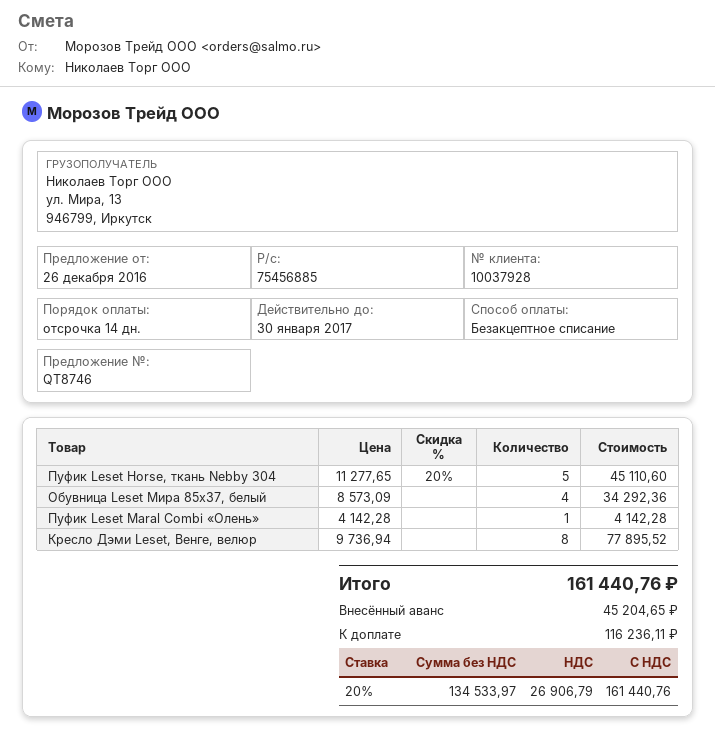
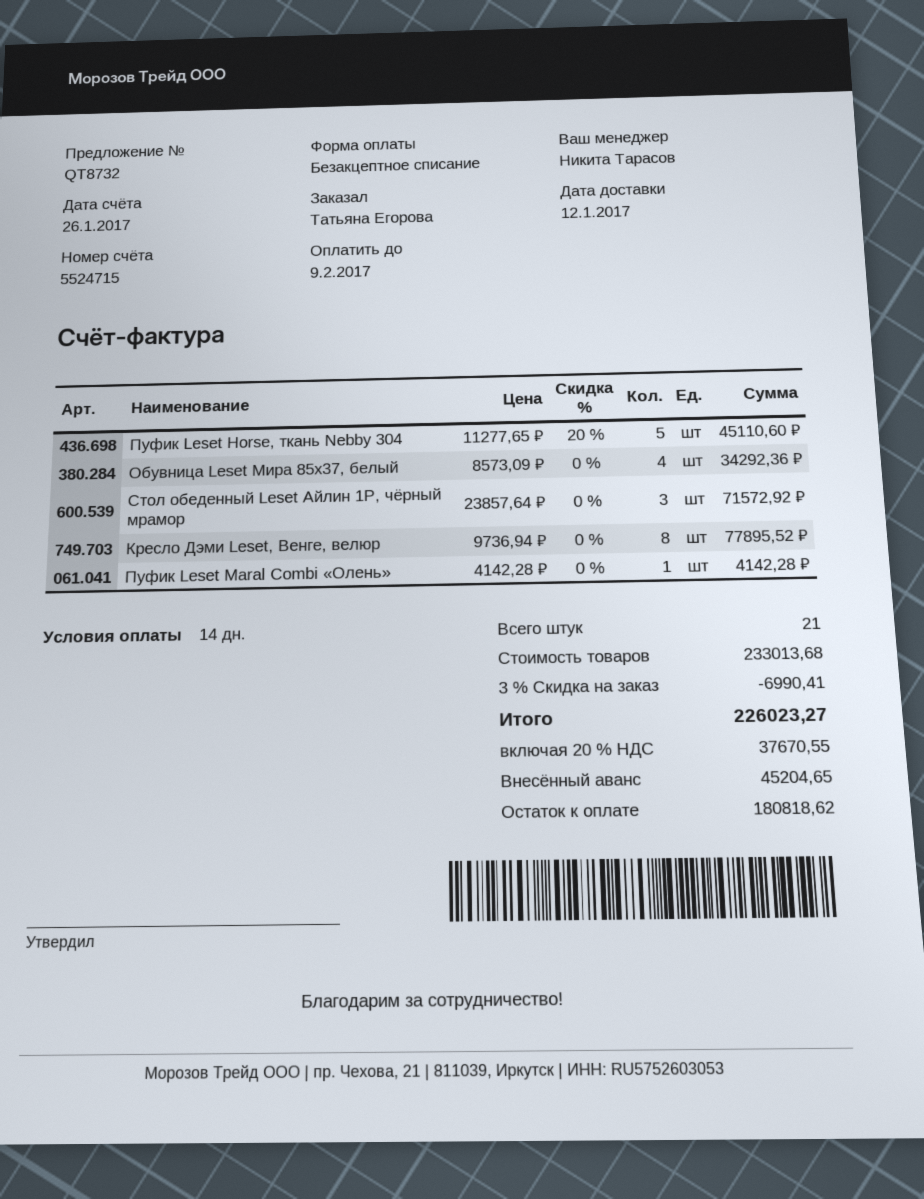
quote number: QT8746 -> QT8732
Стол обеденный Leset Айлин 1Р, чёрный мрамор: none -> 3 x 23857.64 = 71572.92
discount: none -> 3% = 6990.41
tax: 20% = 26906.79 -> 20% = 37670.55
total: 161440.76 -> 226023.27
balance: 116236.11 -> 180818.62

